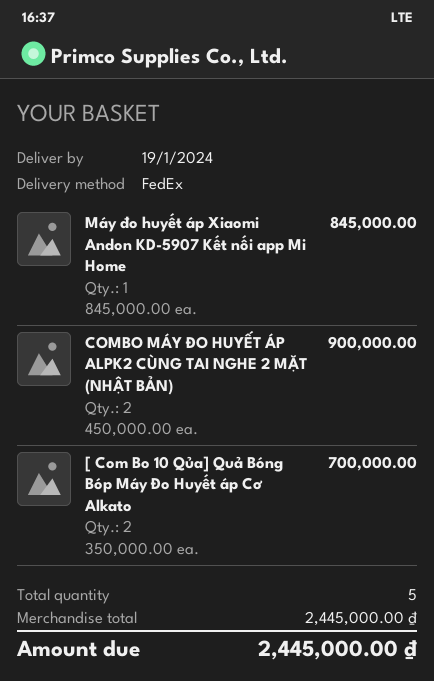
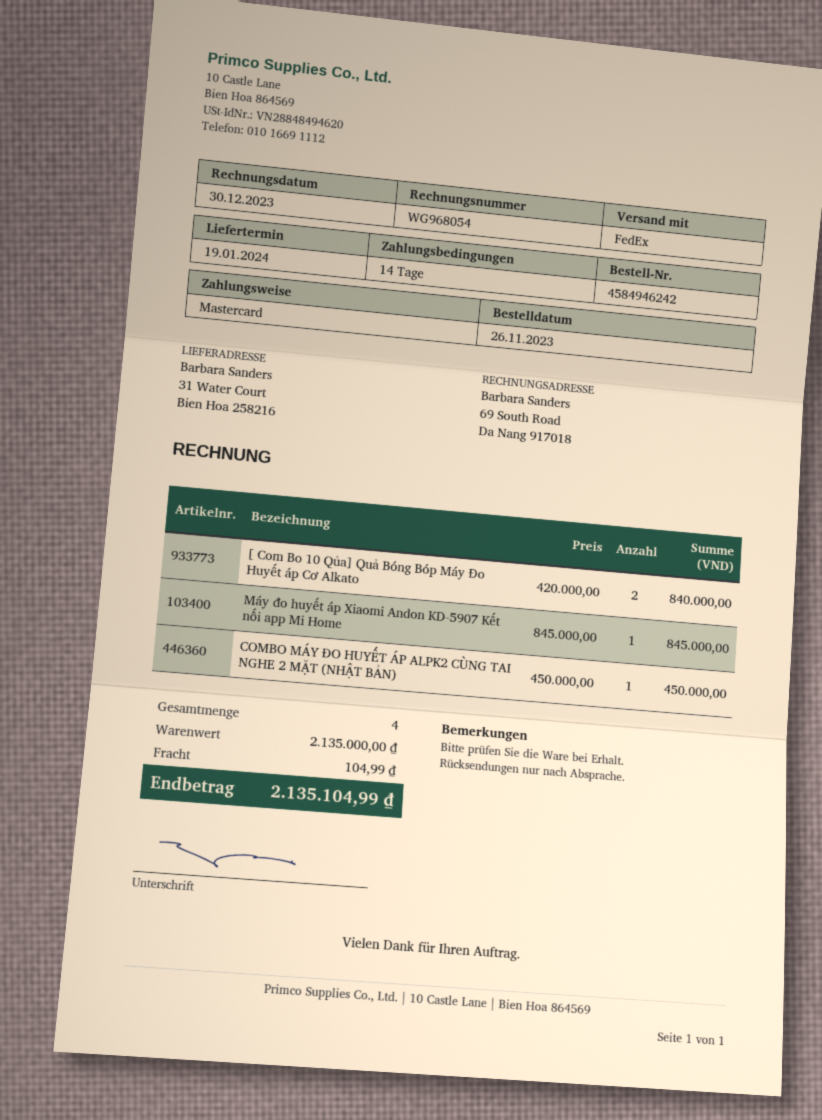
COMBO MÁY ĐO HUYẾT ÁP ALPK2 CÙNG TAI NGHE 2 MẶT (NHẬT BẢN): 2 x 450000.00 = 900000.00 -> 1 x 450000.00 = 450000.00
[ Com Bo 10 Qủa] Quả Bóng Bóp Máy Đo Huyết áp Cơ Alkato: 2 x 350000.00 = 700000.00 -> 2 x 420000.00 = 840000.00
total quantity: 5 -> 4
subtotal: 2445000.00 -> 2135000.00
shipping: none -> 104.99
total: 2445000.00 -> 2135104.99

